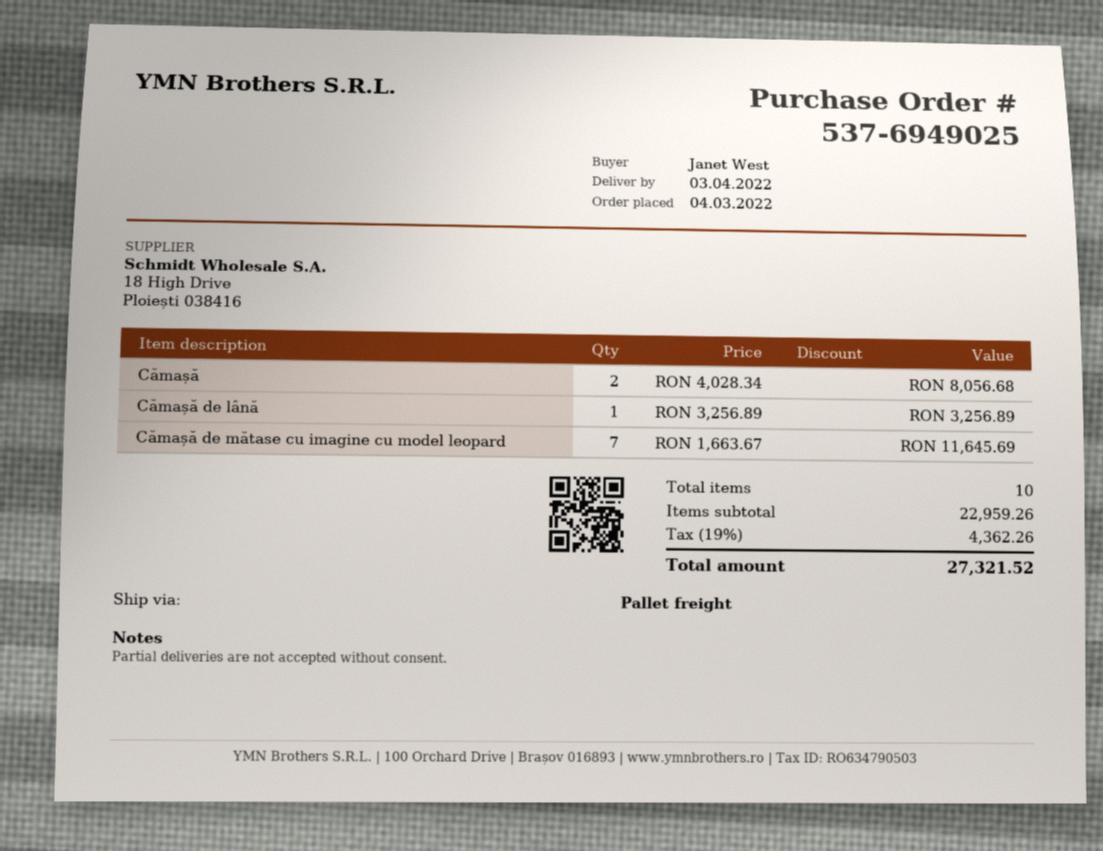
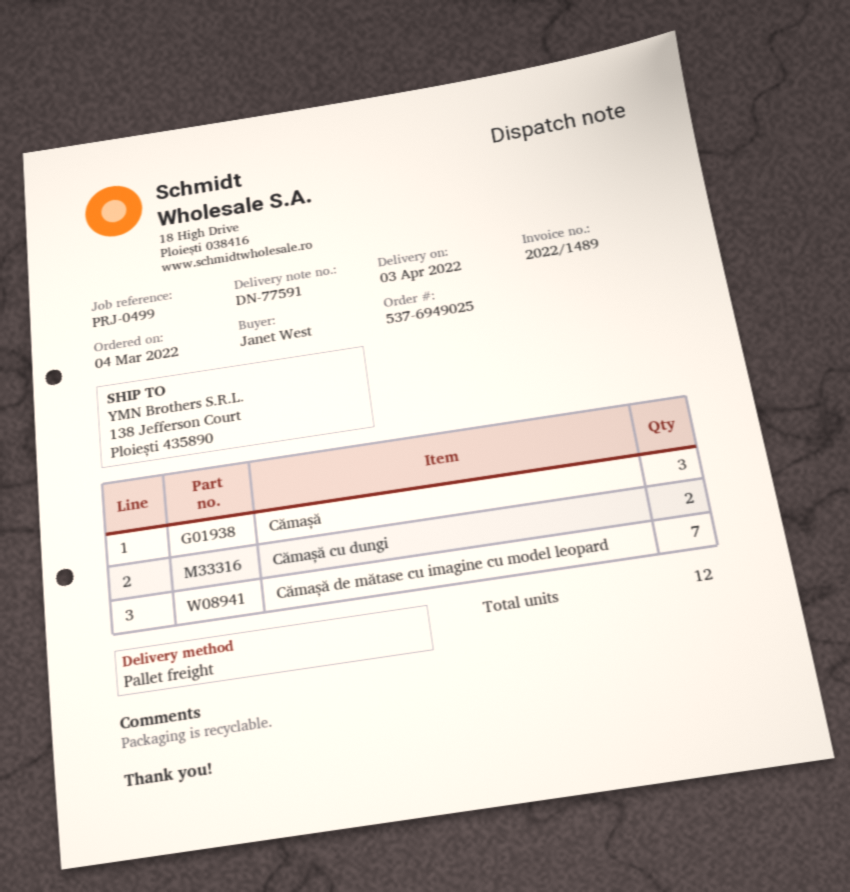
Cămașă: 2 -> 3
Cămașă de lână: 1 -> none
Cămașă cu dungi: none -> 2
total quantity: 10 -> 12

